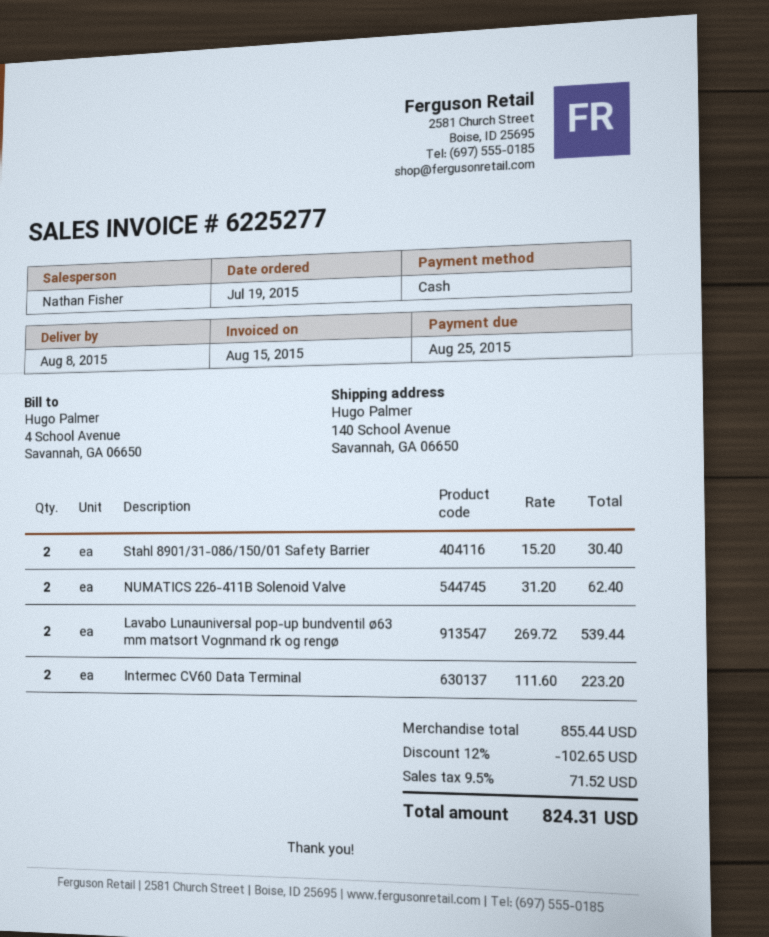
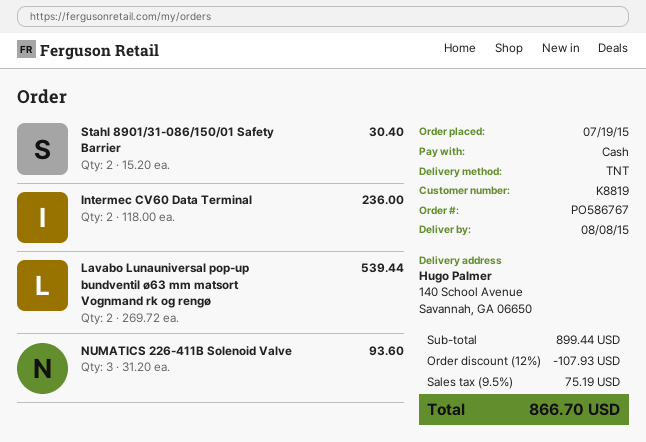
NUMATICS 226-411B Solenoid Valve: 2 x 31.20 = 62.40 -> 3 x 31.20 = 93.60
Intermec CV60 Data Terminal: 2 x 111.60 = 223.20 -> 2 x 118.00 = 236.00
subtotal: 855.44 -> 899.44
discount: 12% = 102.65 -> 12% = 107.93
tax: 9.5% = 71.52 -> 9.5% = 75.19
total: 824.31 -> 866.70

